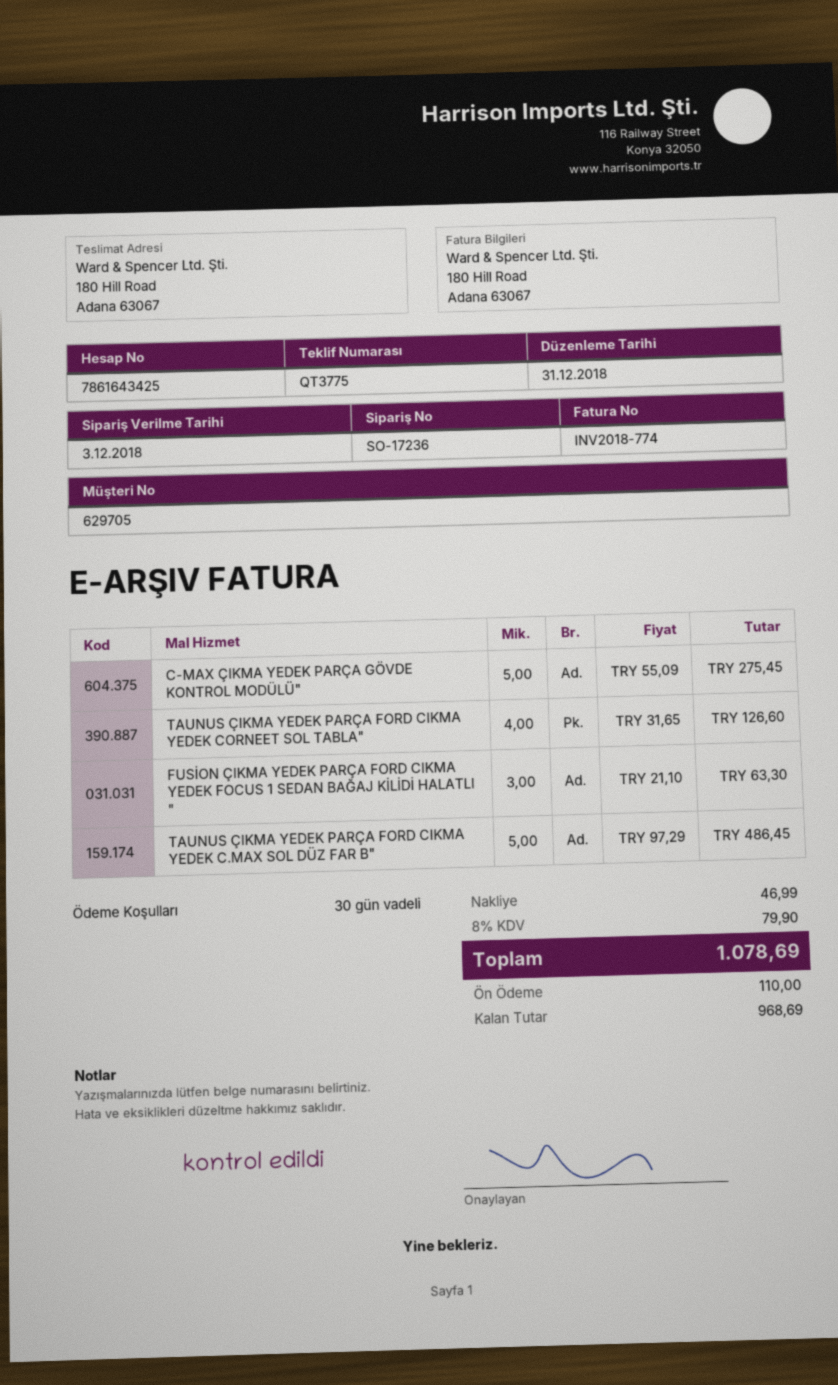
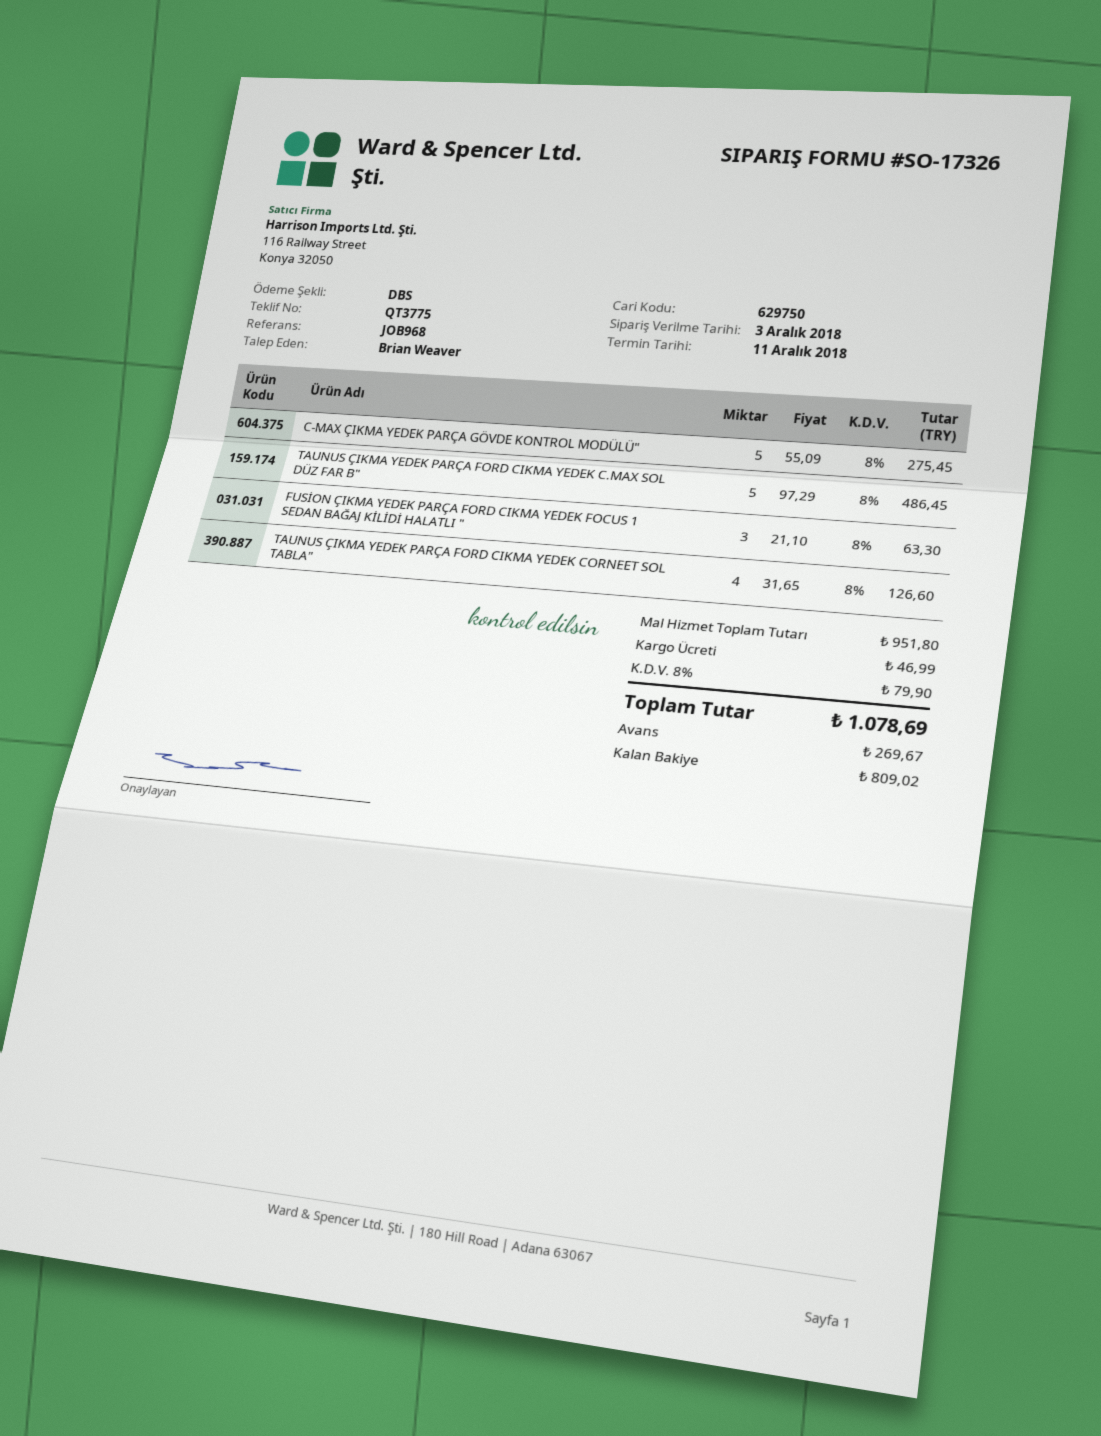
order number: SO-17236 -> SO-17326
customer number: 629705 -> 629750
deposit: 110.00 -> 269.67
balance: 968.69 -> 809.02

